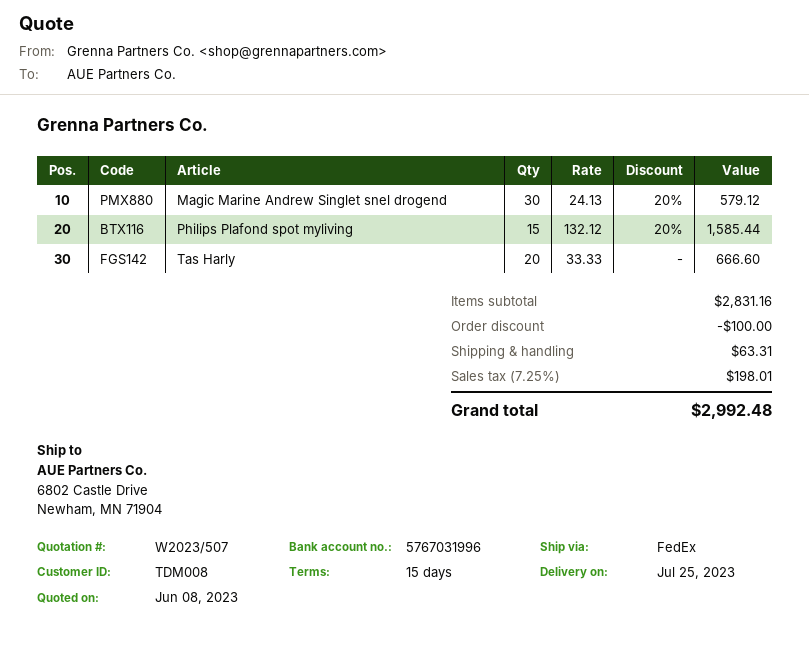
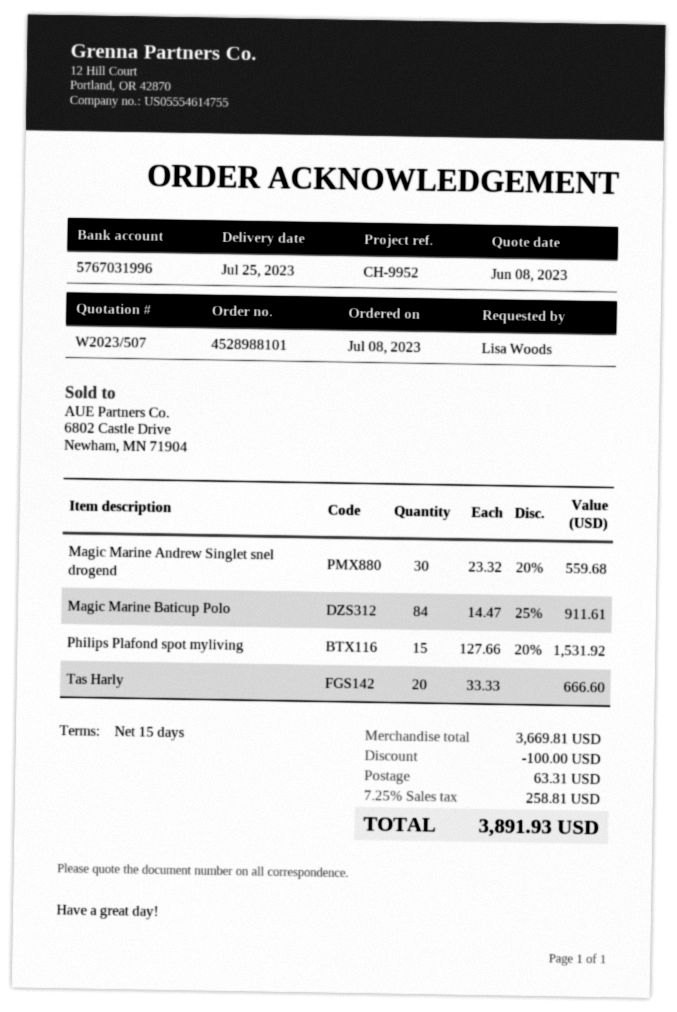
Magic Marine Andrew Singlet snel drogend: 30 x 24.13 - 20% = 579.12 -> 30 x 23.32 - 20% = 559.68
Philips Plafond spot myliving: 15 x 132.12 - 20% = 1585.44 -> 15 x 127.66 - 20% = 1531.92
Magic Marine Baticup Polo: none -> 84 x 14.47 - 25% = 911.61
subtotal: 2831.16 -> 3669.81
tax: 7.25% = 198.01 -> 7.25% = 258.81
total: 2992.48 -> 3891.93

